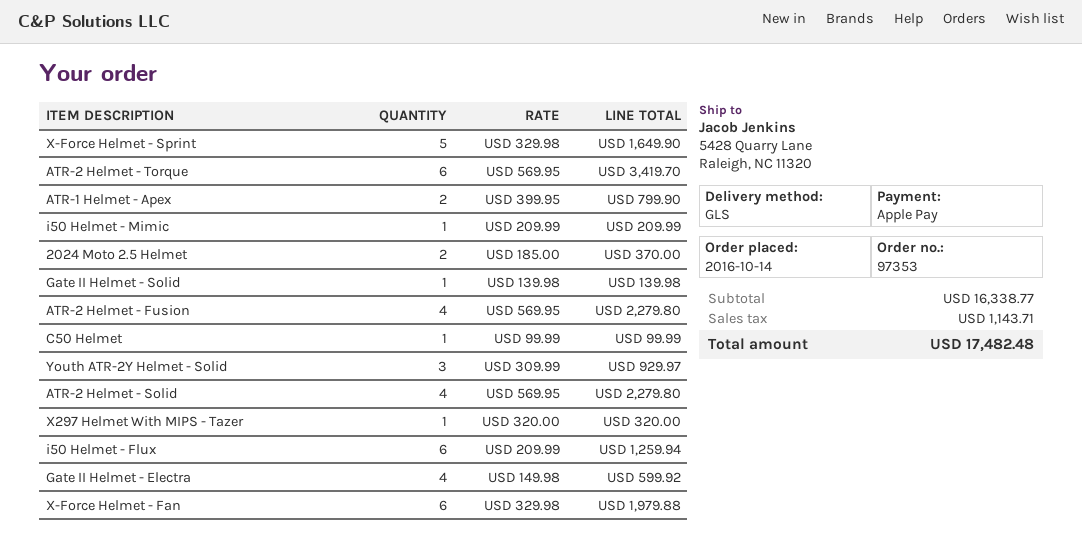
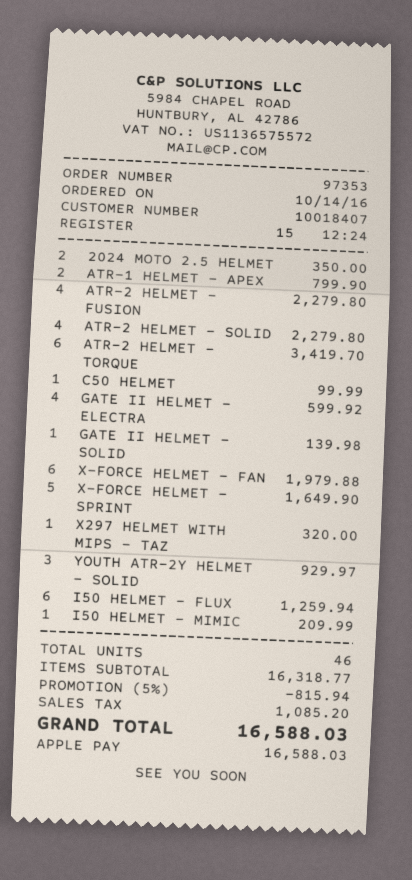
2024 Moto 2.5 Helmet: 2 for 370.00 -> 2 for 350.00
subtotal: 16338.77 -> 16318.77
discount: none -> 5% = 815.94
tax: 1143.71 -> 1085.20
total: 17482.48 -> 16588.03

